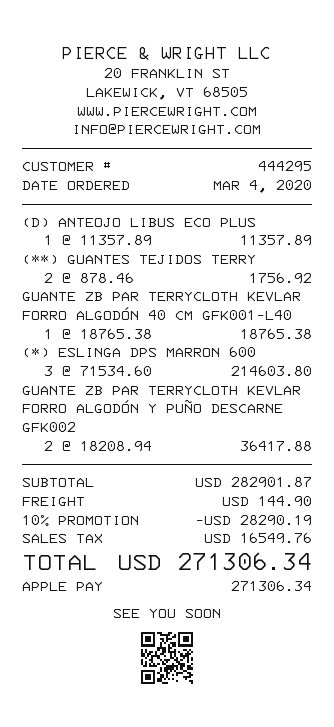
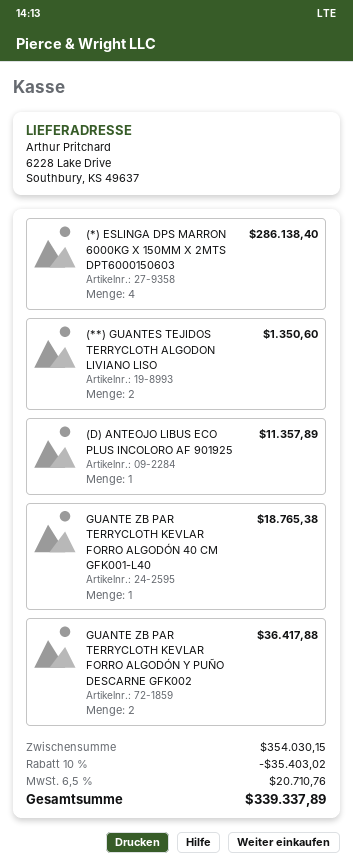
(**) GUANTES TEJIDOS TERRY: 2 for 1756.92 -> 2 for 1350.60
(*) ESLINGA DPS MARRON 600: 3 for 214603.80 -> 4 for 286138.40
subtotal: 282901.87 -> 354030.15
discount: 10% = 28290.19 -> 10% = 35403.02
shipping: 144.90 -> none
tax: 16549.76 -> 20710.76
total: 271306.34 -> 339337.89

